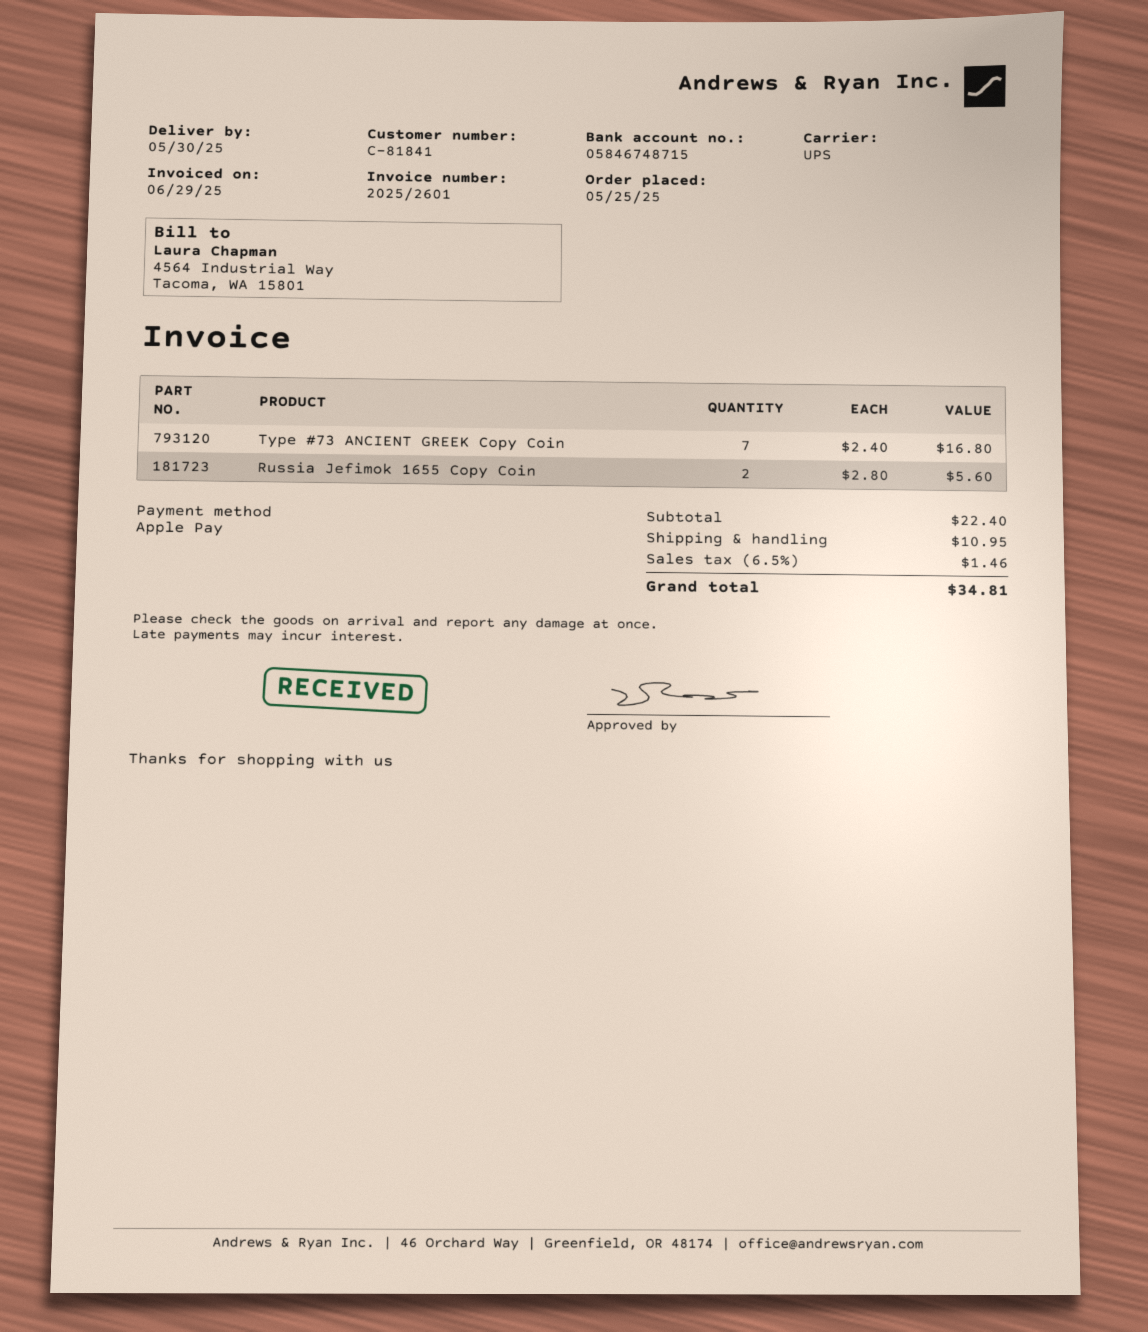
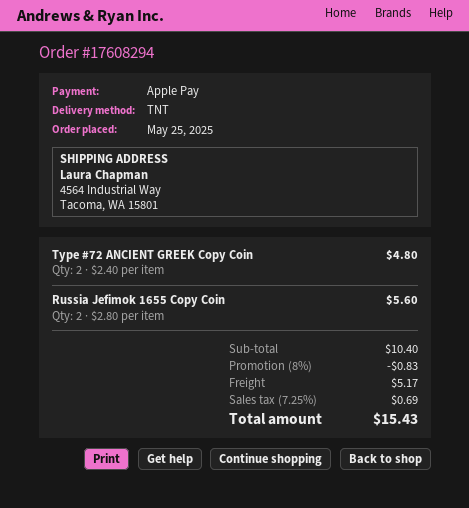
shipping method: UPS -> TNT
Type #73 ANCIENT GREEK Copy Coin: 7 x 2.40 = 16.80 -> none
Type #72 ANCIENT GREEK Copy Coin: none -> 2 x 2.40 = 4.80
subtotal: 22.40 -> 10.40
discount: none -> 8% = 0.83
shipping: 10.95 -> 5.17
tax: 6.5% = 1.46 -> 7.25% = 0.69
total: 34.81 -> 15.43

